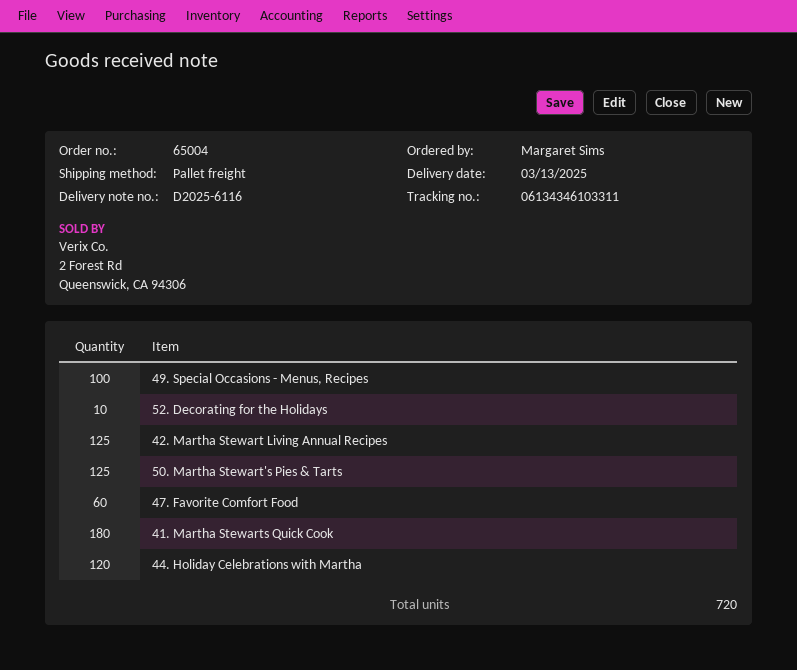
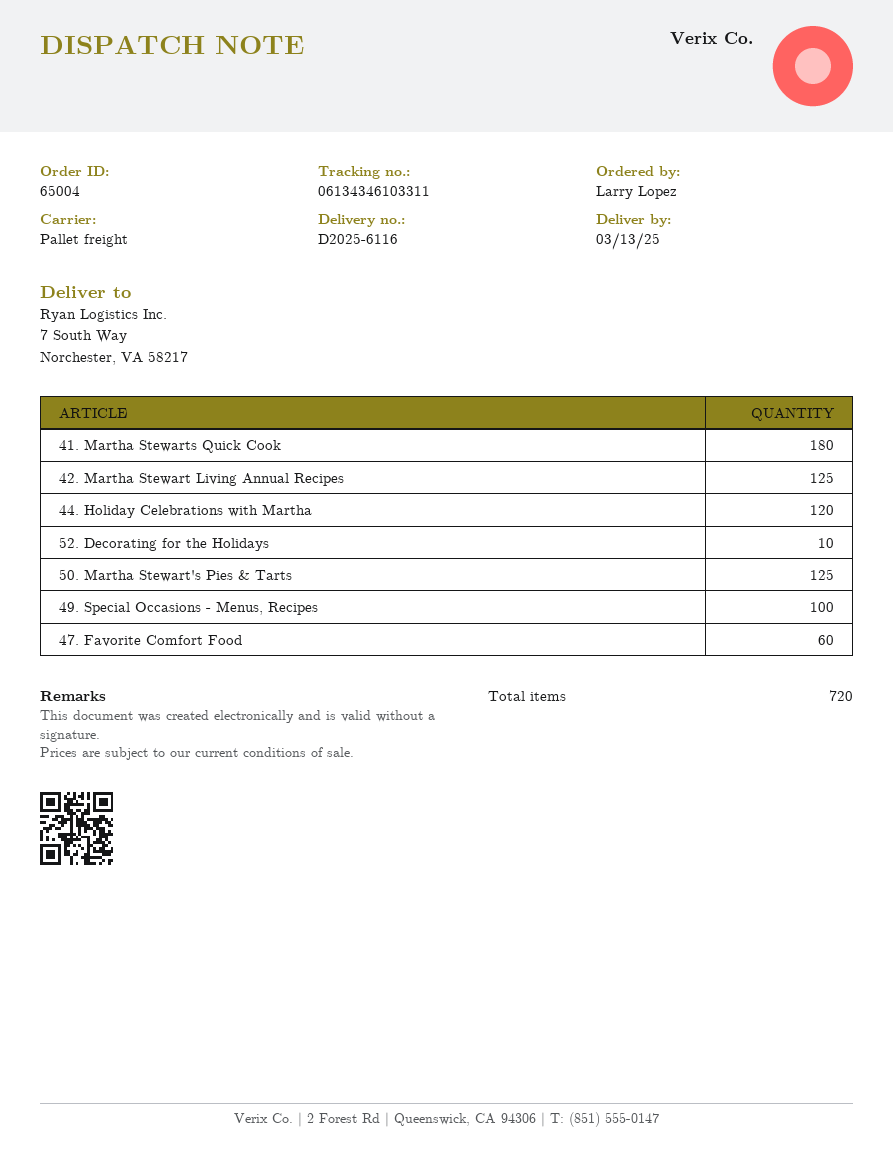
ordered by: Margaret Sims -> Larry Lopez

